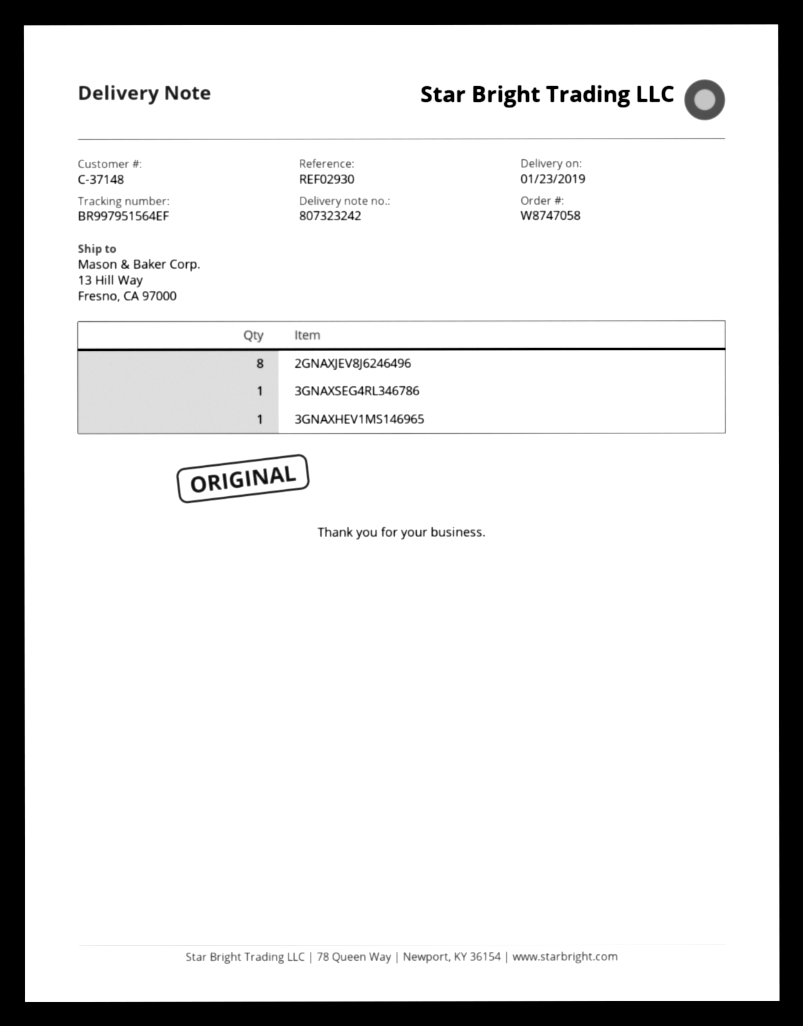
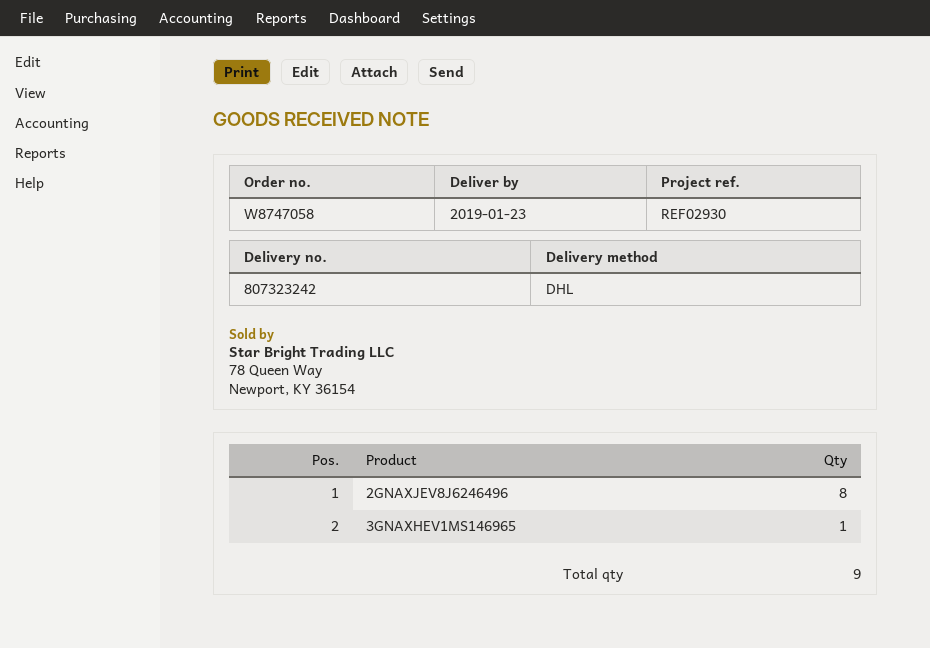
3GNAXSEG4RL346786: 1 -> none

